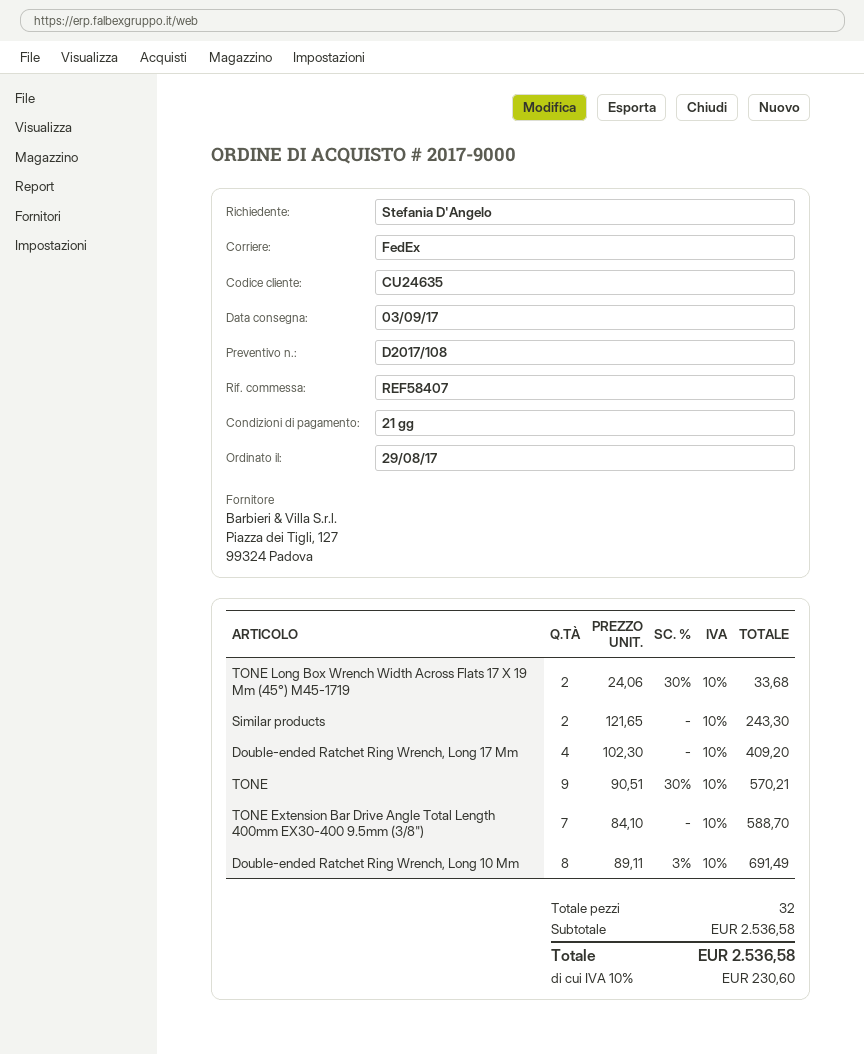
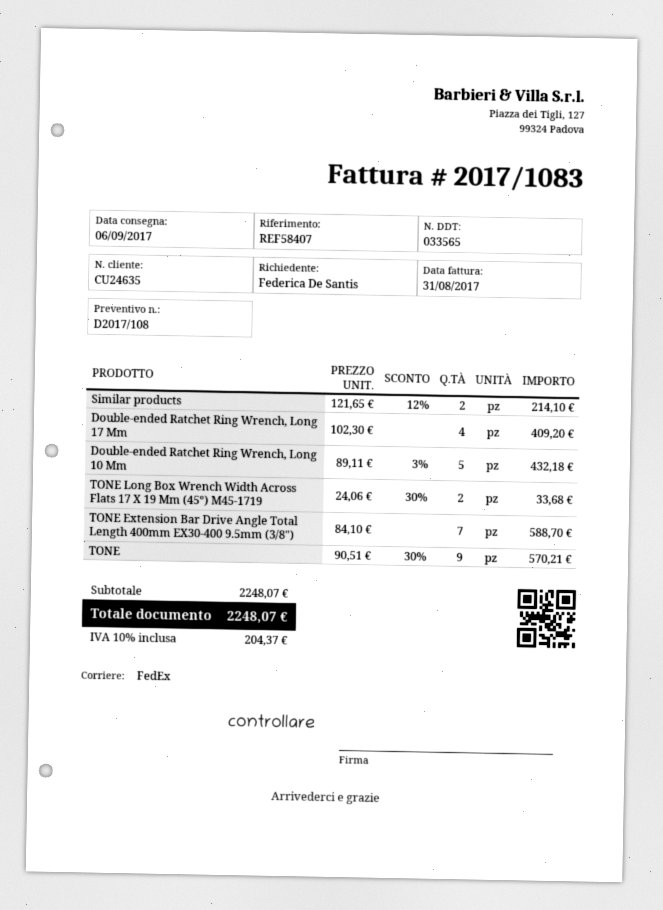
delivery date: 2017-09-03 -> 2017-09-06
ordered by: Stefania D'Angelo -> Federica De Santis
Similar products: 2 x 121.65 = 243.30 -> 2 x 121.65 - 12% = 214.10
Double-ended Ratchet Ring Wrench, Long 10 Mm: 8 x 89.11 - 3% = 691.49 -> 5 x 89.11 - 3% = 432.18
subtotal: 2536.58 -> 2248.07
tax: 10% = 230.60 -> 10% = 204.37
total: 2536.58 -> 2248.07

